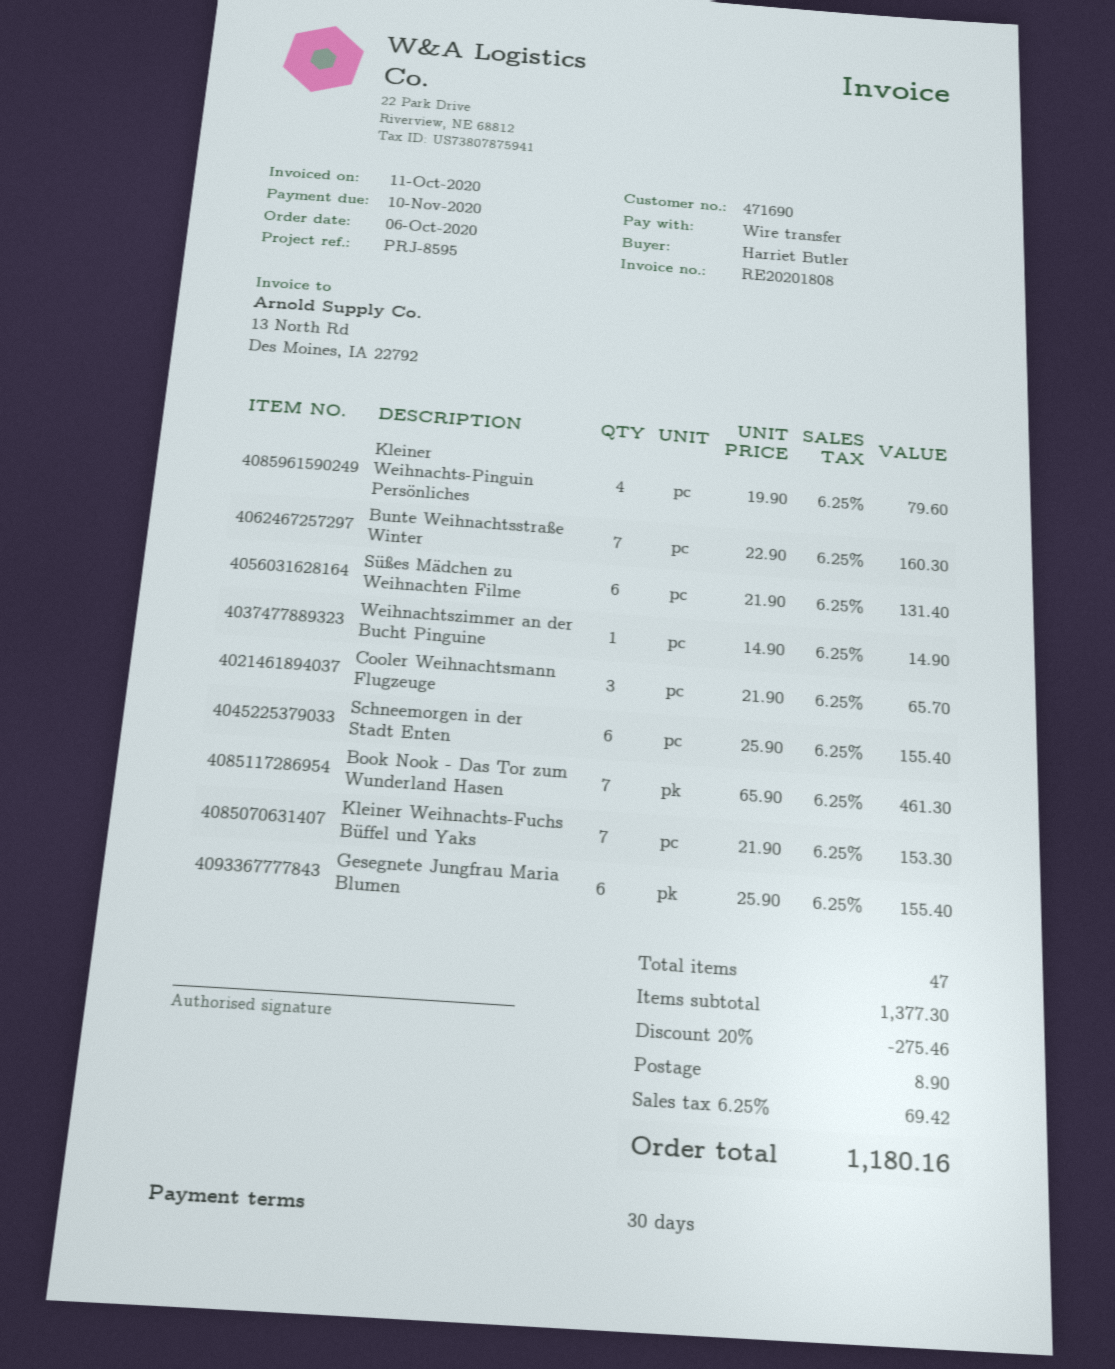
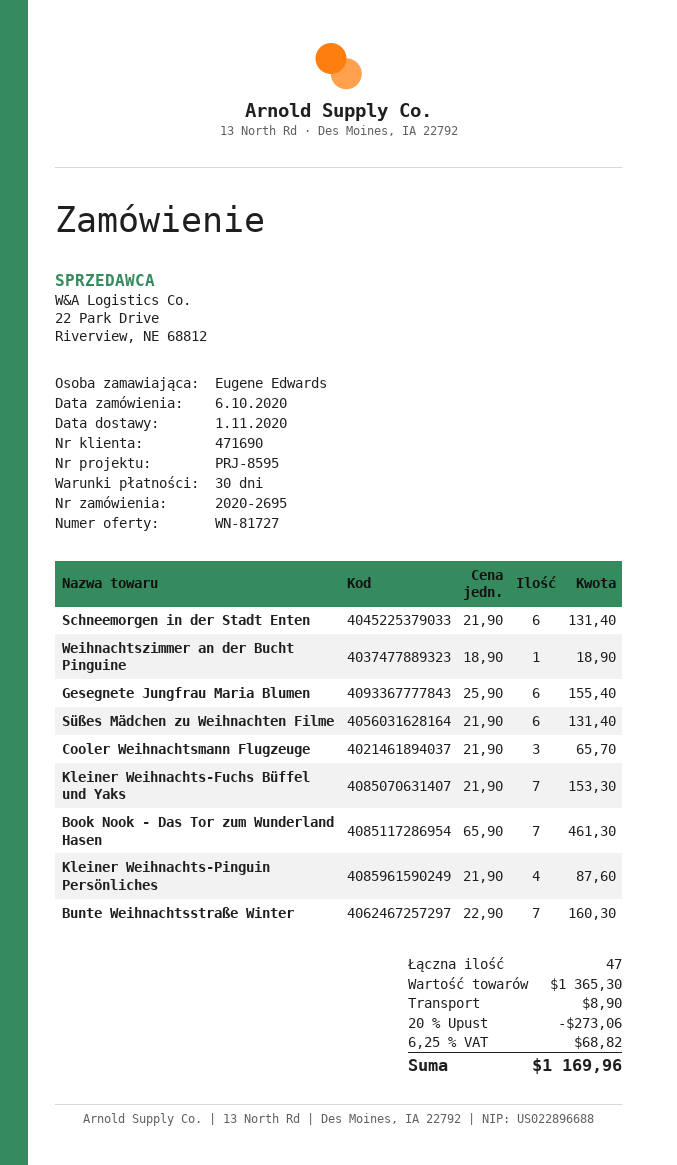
ordered by: Harriet Butler -> Eugene Edwards
Kleiner Weihnachts-Pinguin Persönliches: 4 x 19.90 = 79.60 -> 4 x 21.90 = 87.60
Weihnachtszimmer an der Bucht Pinguine: 1 x 14.90 = 14.90 -> 1 x 18.90 = 18.90
Schneemorgen in der Stadt Enten: 6 x 25.90 = 155.40 -> 6 x 21.90 = 131.40
subtotal: 1377.30 -> 1365.30
discount: 20% = 275.46 -> 20% = 273.06
tax: 6.25% = 69.42 -> 6.25% = 68.82
total: 1180.16 -> 1169.96

